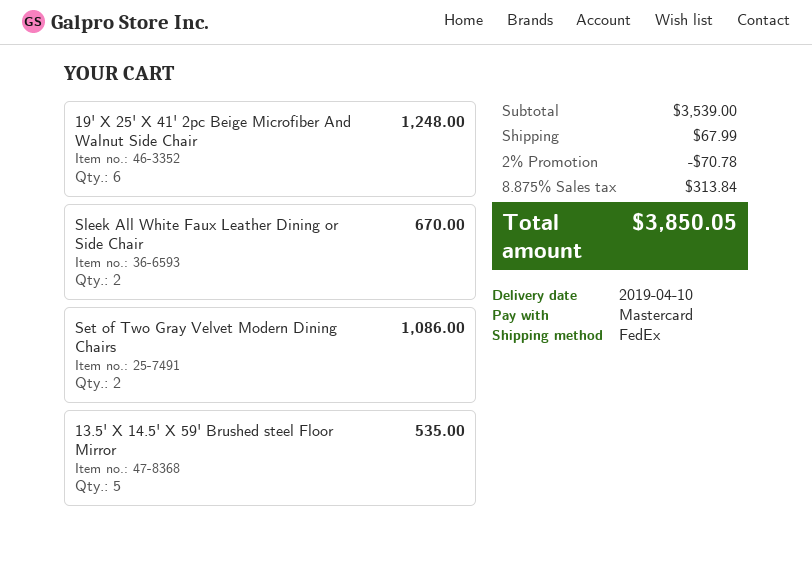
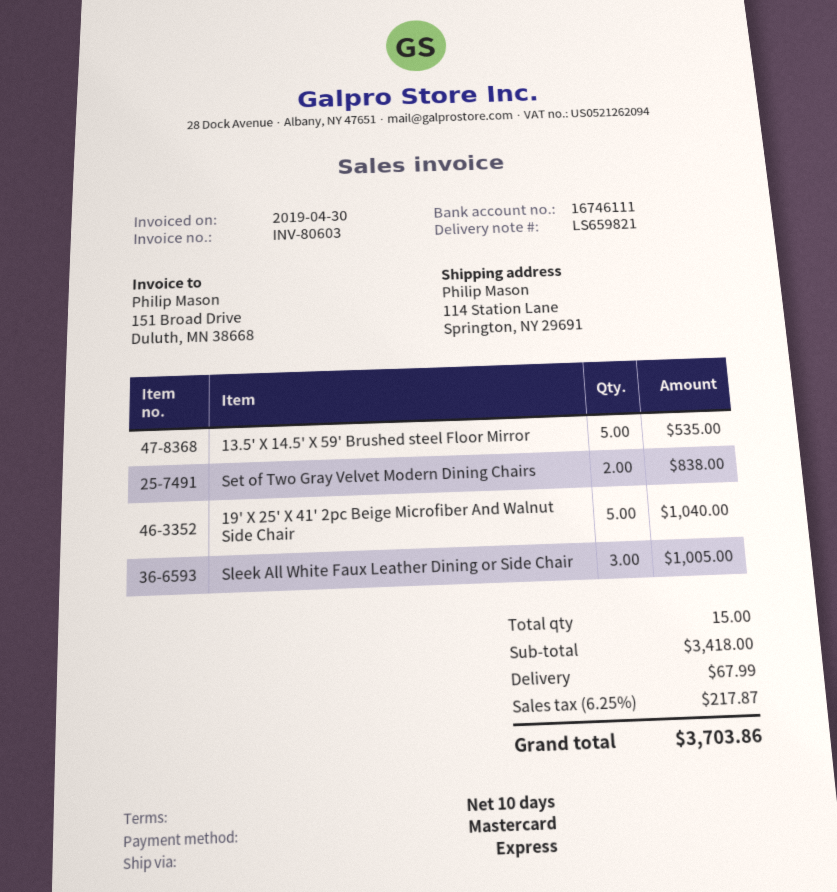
shipping method: FedEx -> express
19' X 25' X 41' 2pc Beige Microfiber And Walnut Side Chair: 6 for 1248.00 -> 5 for 1040.00
Sleek All White Faux Leather Dining or Side Chair: 2 for 670.00 -> 3 for 1005.00
Set of Two Gray Velvet Modern Dining Chairs: 2 for 1086.00 -> 2 for 838.00
subtotal: 3539.00 -> 3418.00
discount: 2% = 70.78 -> none
tax: 8.875% = 313.84 -> 6.25% = 217.87
total: 3850.05 -> 3703.86

